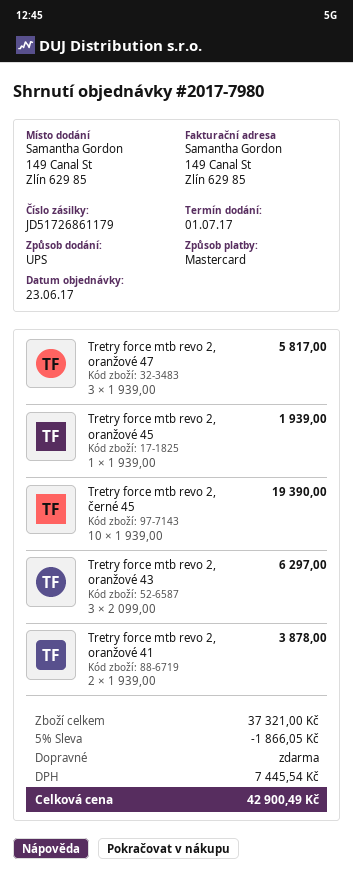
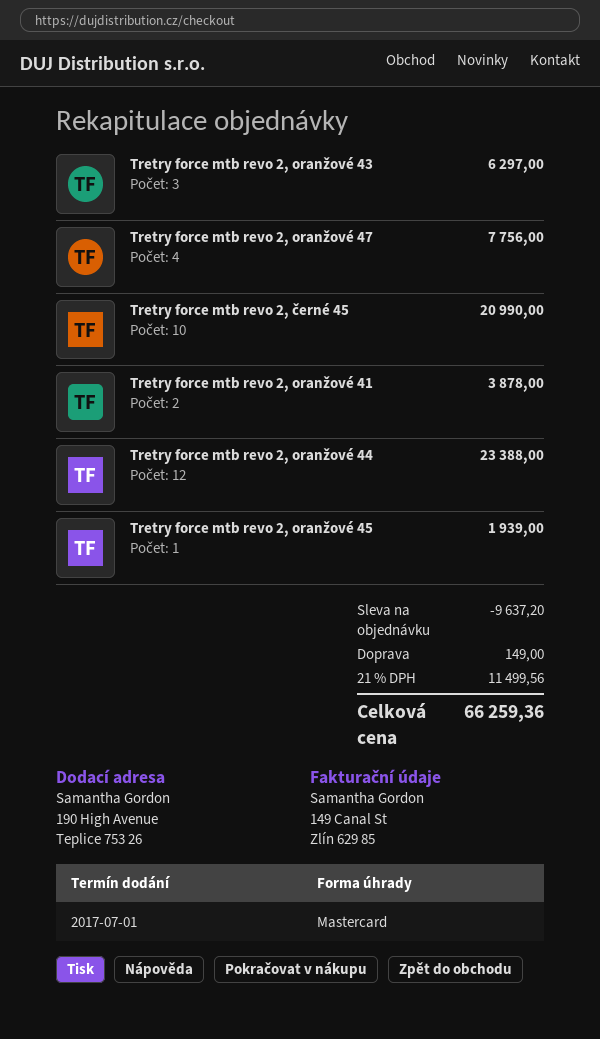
ship to: 149 Canal St, Zlín 629 85 -> 190 High Avenue, Teplice 753 26
Tretry force mtb revo 2, oranžové 47: 3 for 5817.00 -> 4 for 7756.00
Tretry force mtb revo 2, černé 45: 10 for 19390.00 -> 10 for 20990.00
Tretry force mtb revo 2, oranžové 44: none -> 12 for 23388.00
discount: 1866.05 -> 9637.20
shipping: 0.00 -> 149.00
tax: 7445.54 -> 11499.56
total: 42900.49 -> 66259.36

